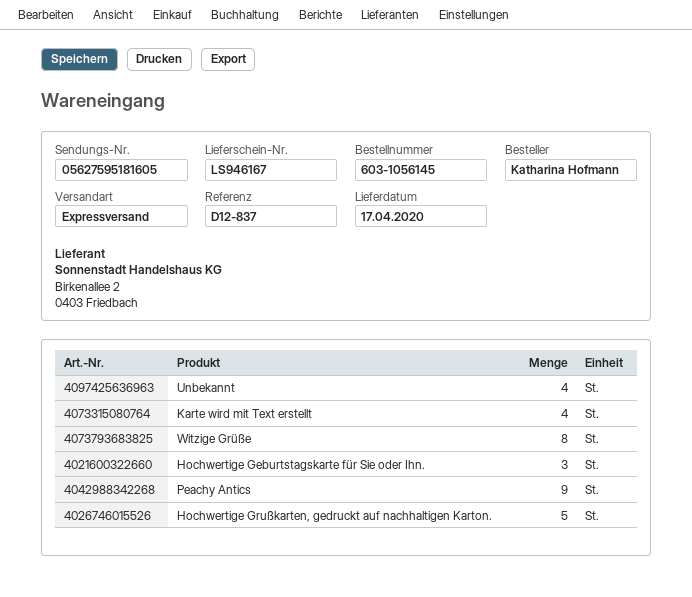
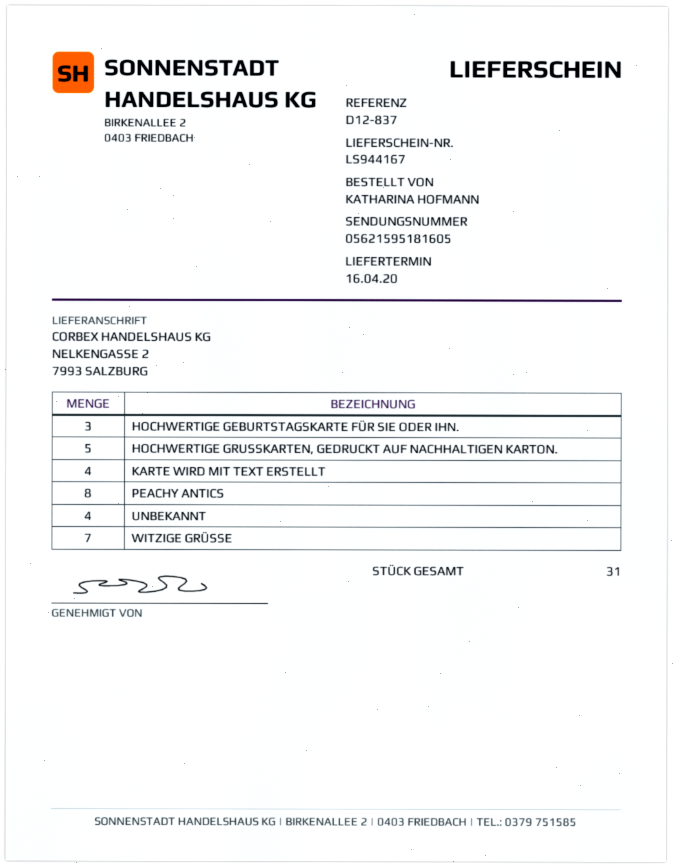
delivery note number: LS946167 -> LS944167
delivery date: 2020-04-17 -> 2020-04-16
tracking number: 05627595181605 -> 05621595181605
Witzige Grüße: 8 -> 7
Peachy Antics: 9 -> 8

